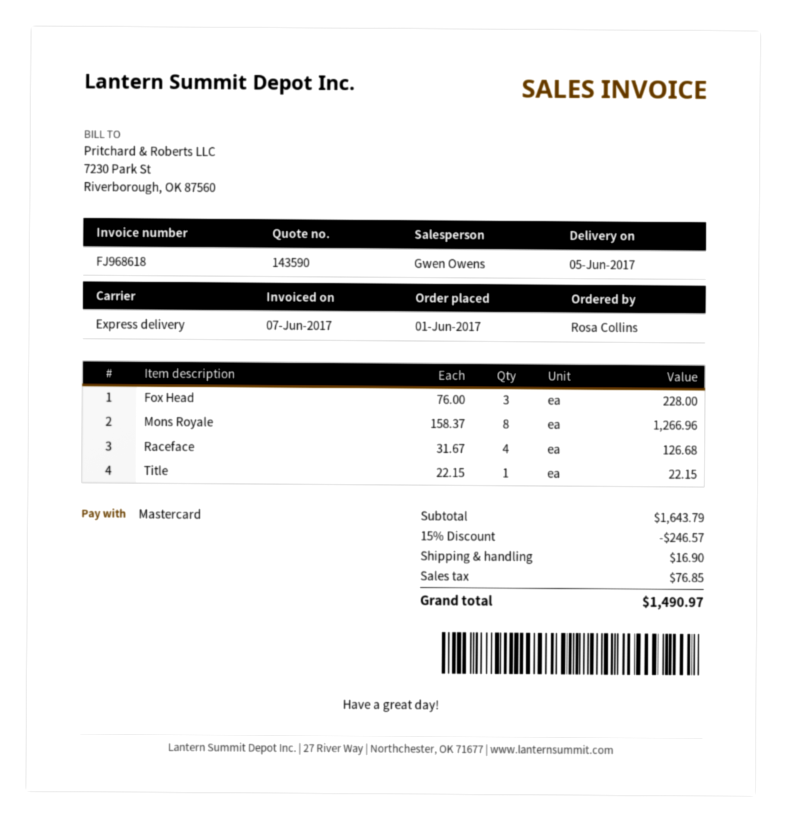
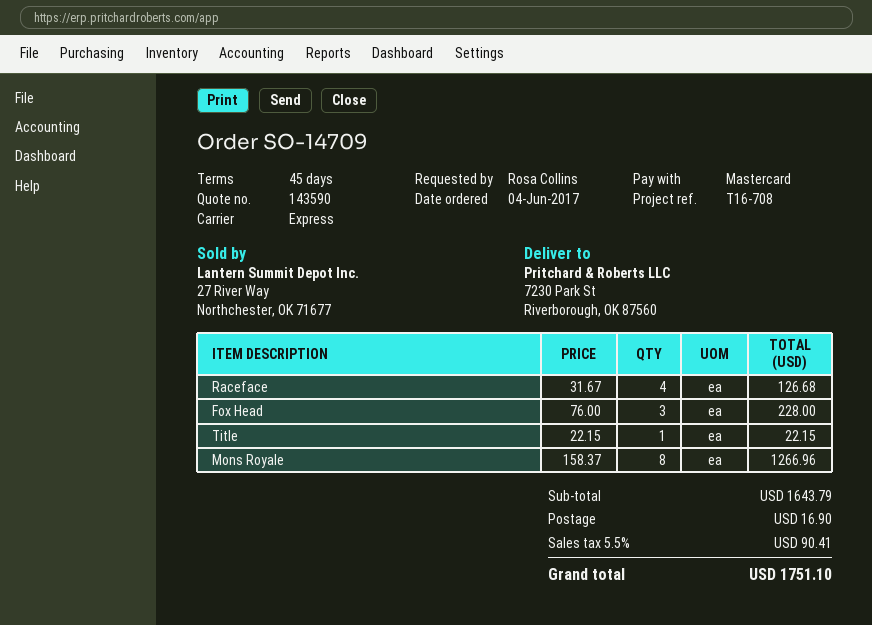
order date: 2017-06-01 -> 2017-06-04
discount: 15% = 246.57 -> none
tax: 76.85 -> 90.41
total: 1490.97 -> 1751.10

